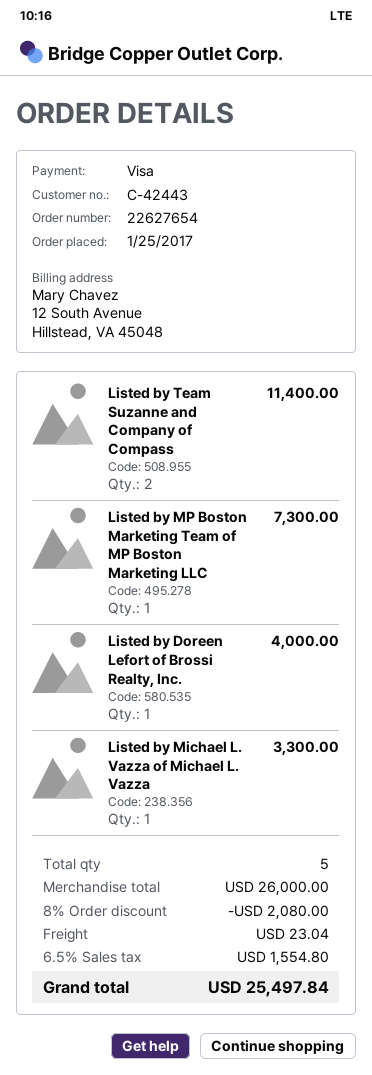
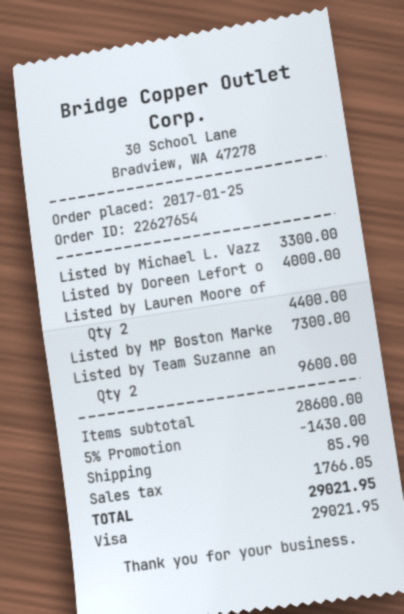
Listed by Team Suzanne and Company of Compass: 2 for 11400.00 -> 2 for 9600.00
Listed by Lauren Moore of: none -> 2 for 4400.00
subtotal: 26000.00 -> 28600.00
discount: 8% = 2080.00 -> 5% = 1430.00
shipping: 23.04 -> 85.90
tax: 1554.80 -> 1766.05
total: 25497.84 -> 29021.95

